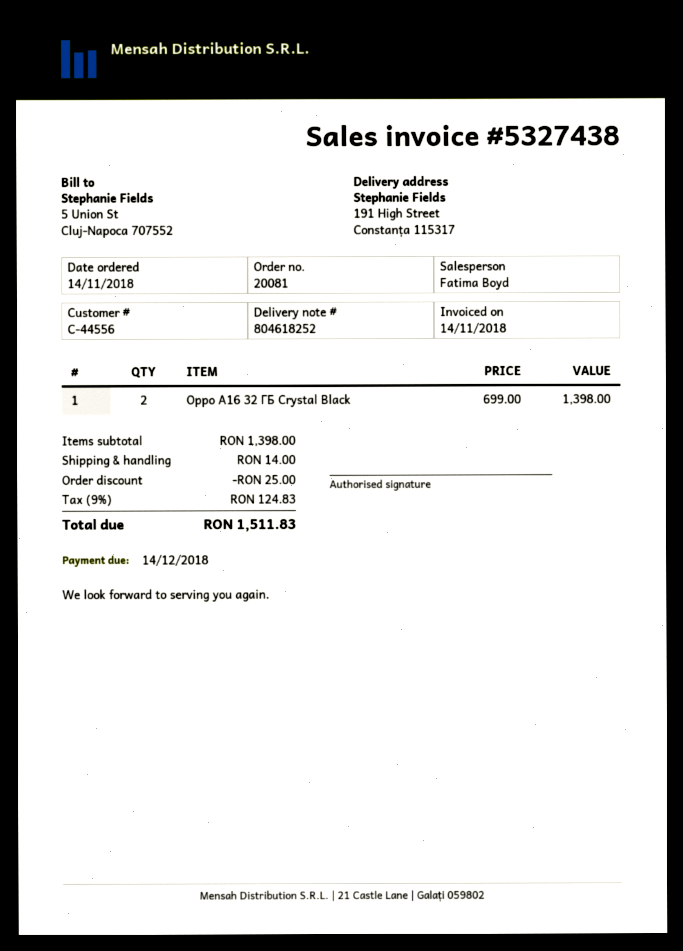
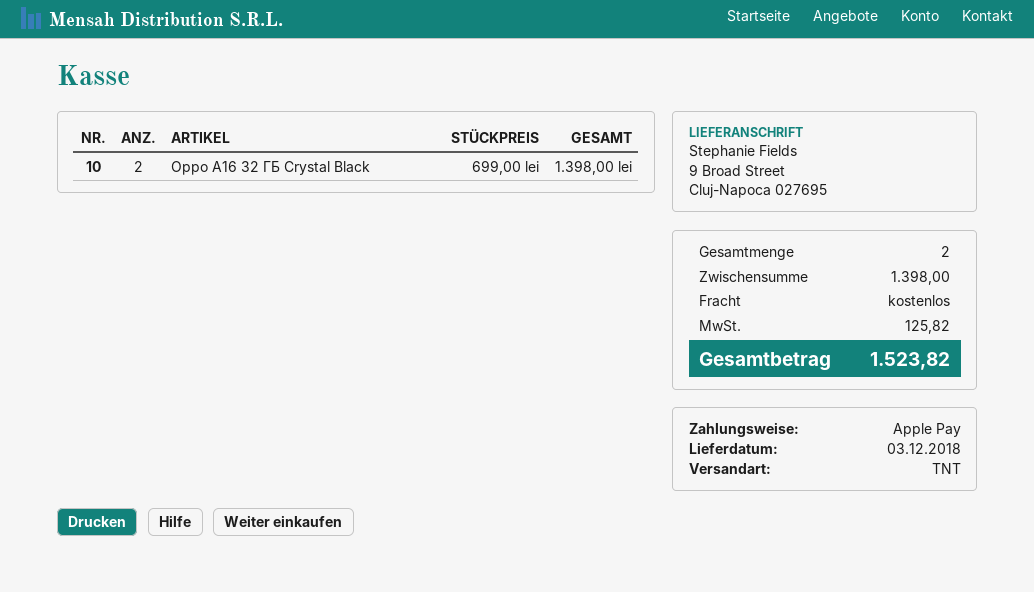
ship to: 191 High Street, Constanța 115317 -> 9 Broad Street, Cluj-Napoca 027695
discount: 25.00 -> none
shipping: 14.00 -> 0.00
tax: 124.83 -> 125.82
total: 1511.83 -> 1523.82

